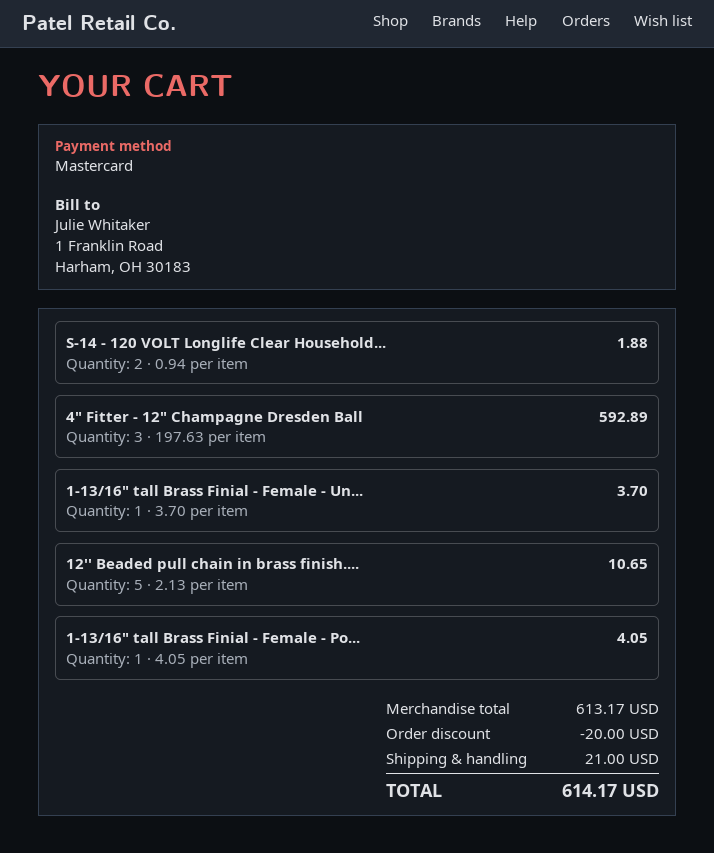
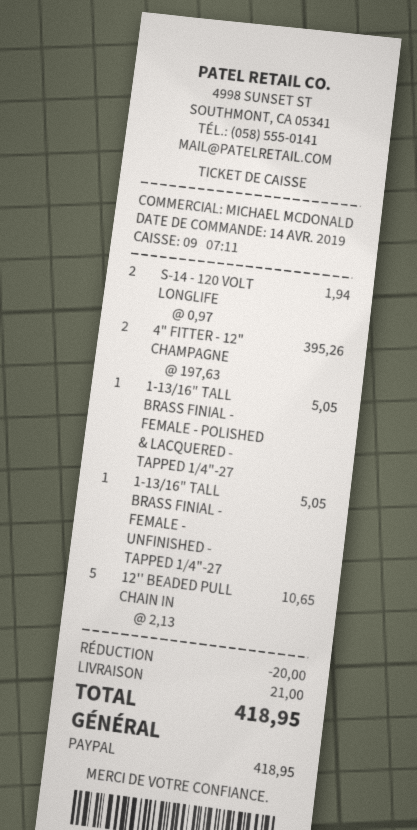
payment method: Mastercard -> PayPal
S-14 - 120 VOLT Longlife Clear Household...: 2 x 0.94 = 1.88 -> 2 x 0.97 = 1.94
4" Fitter - 12" Champagne Dresden Ball: 3 x 197.63 = 592.89 -> 2 x 197.63 = 395.26
1-13/16" tall Brass Finial - Female - Un...: 1 x 3.70 = 3.70 -> 1 x 5.05 = 5.05
1-13/16" tall Brass Finial - Female - Po...: 1 x 4.05 = 4.05 -> 1 x 5.05 = 5.05
total: 614.17 -> 418.95

